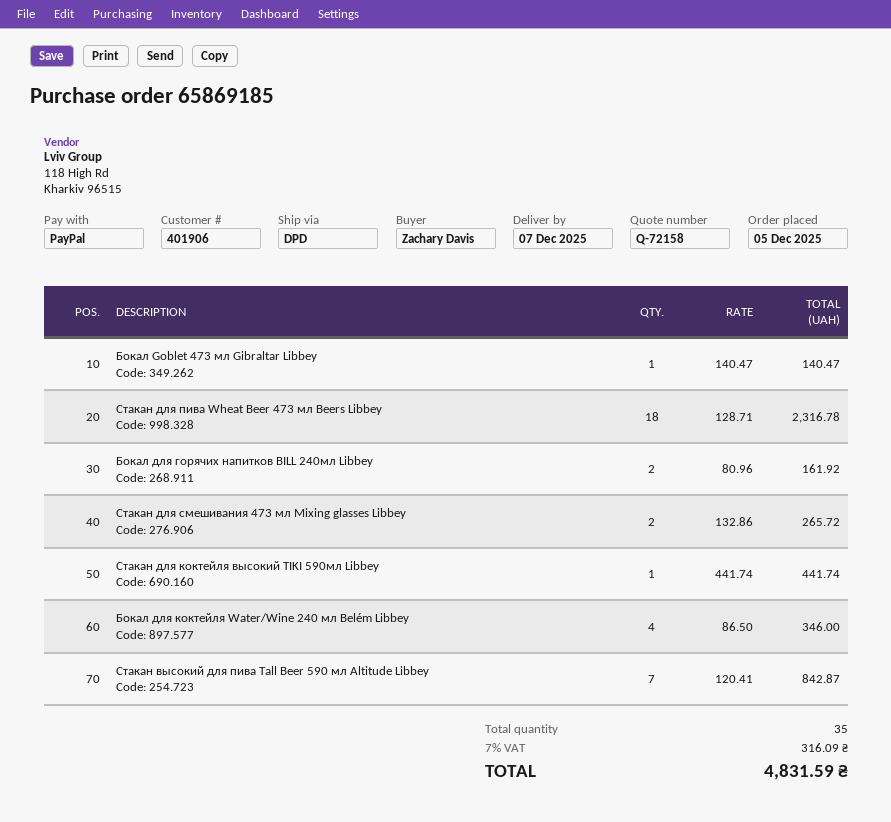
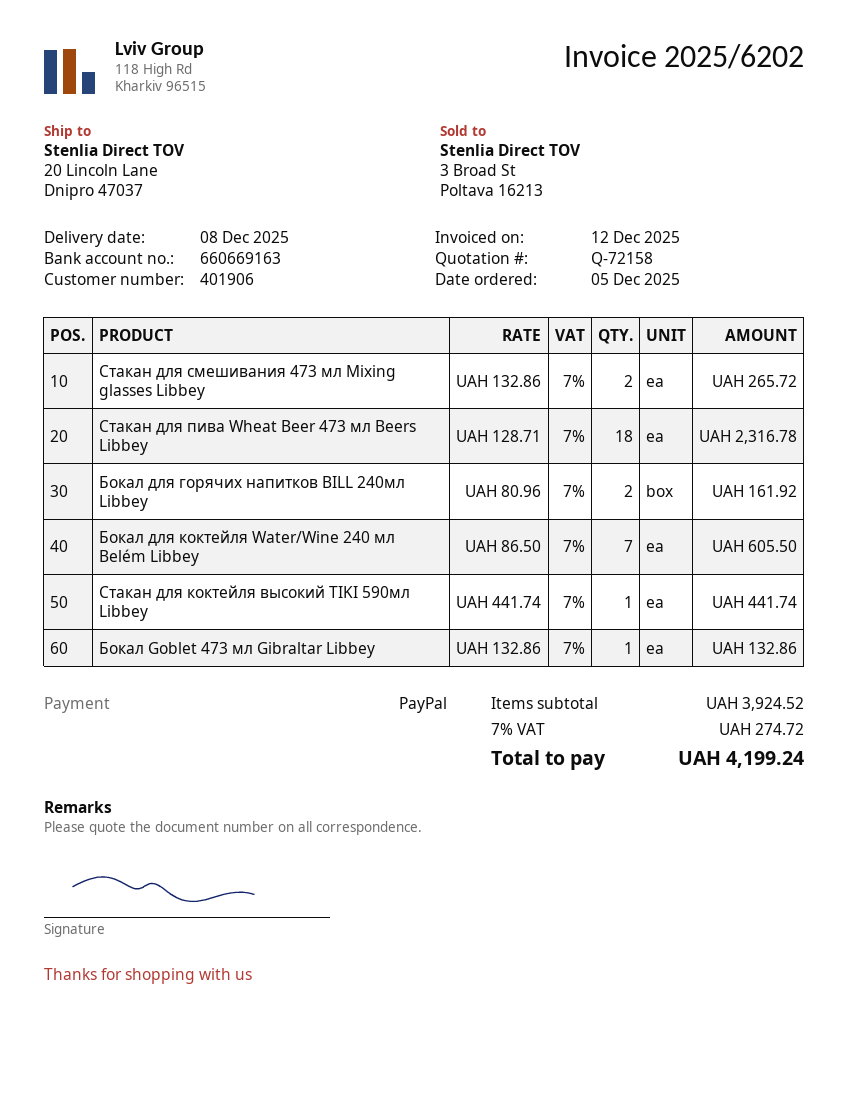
delivery date: 2025-12-07 -> 2025-12-08
Бокал Goblet 473 мл Gibraltar Libbey: 1 x 140.47 = 140.47 -> 1 x 132.86 = 132.86
Бокал для коктейля Water/Wine 240 мл Belém Libbey: 4 x 86.50 = 346.00 -> 7 x 86.50 = 605.50
Стакан высокий для пива Tall Beer 590 мл Altitude Libbey: 7 x 120.41 = 842.87 -> none
tax: 7% = 316.09 -> 7% = 274.72
total: 4831.59 -> 4199.24

